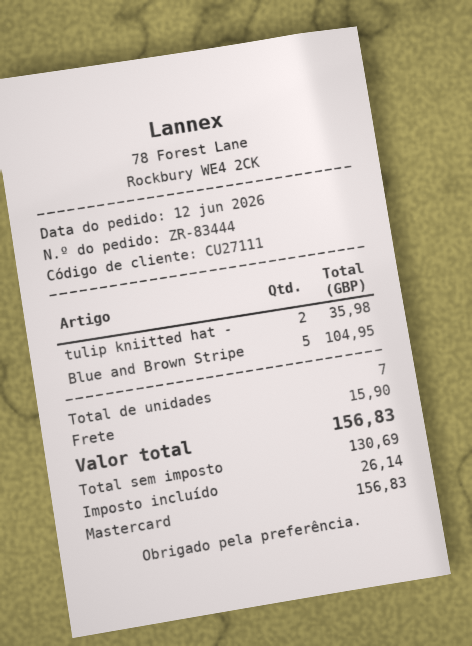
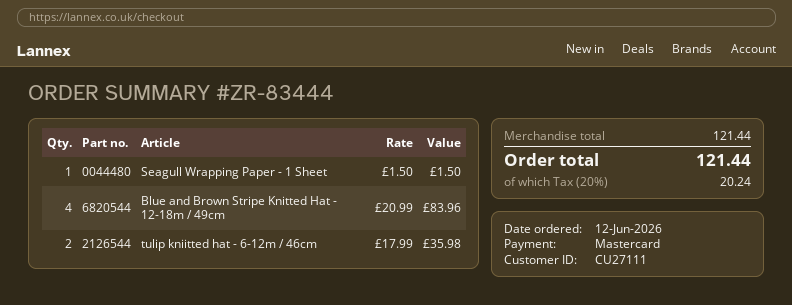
Blue and Brown Stripe: 5 for 104.95 -> 4 for 83.96
Seagull Wrapping Paper - 1 Sheet: none -> 1 for 1.50
shipping: 15.90 -> none
tax: 26.14 -> 20.24
total: 156.83 -> 121.44

